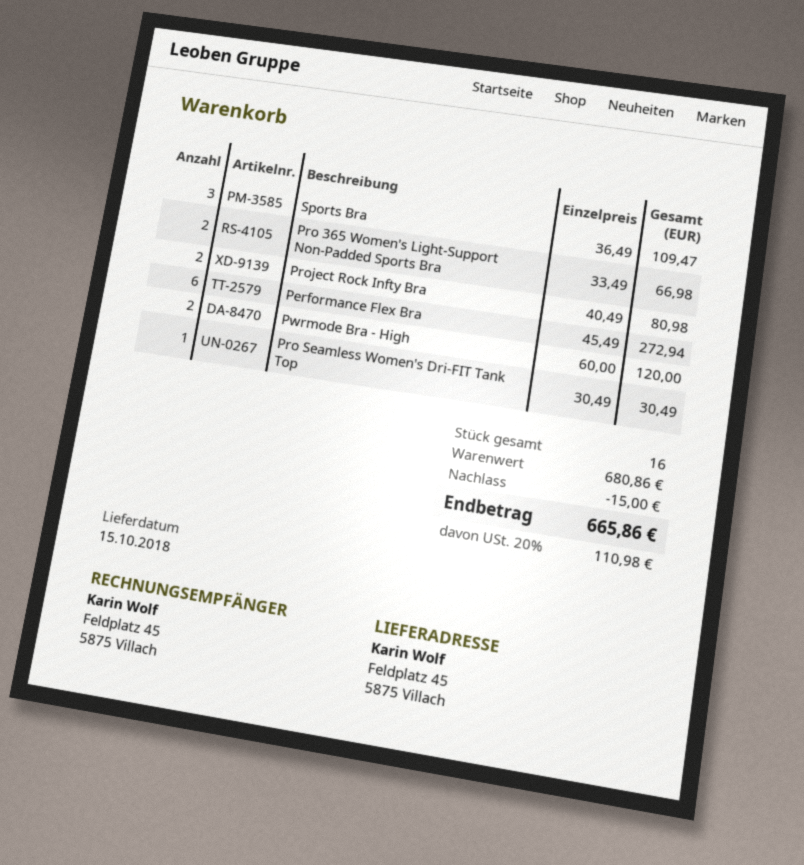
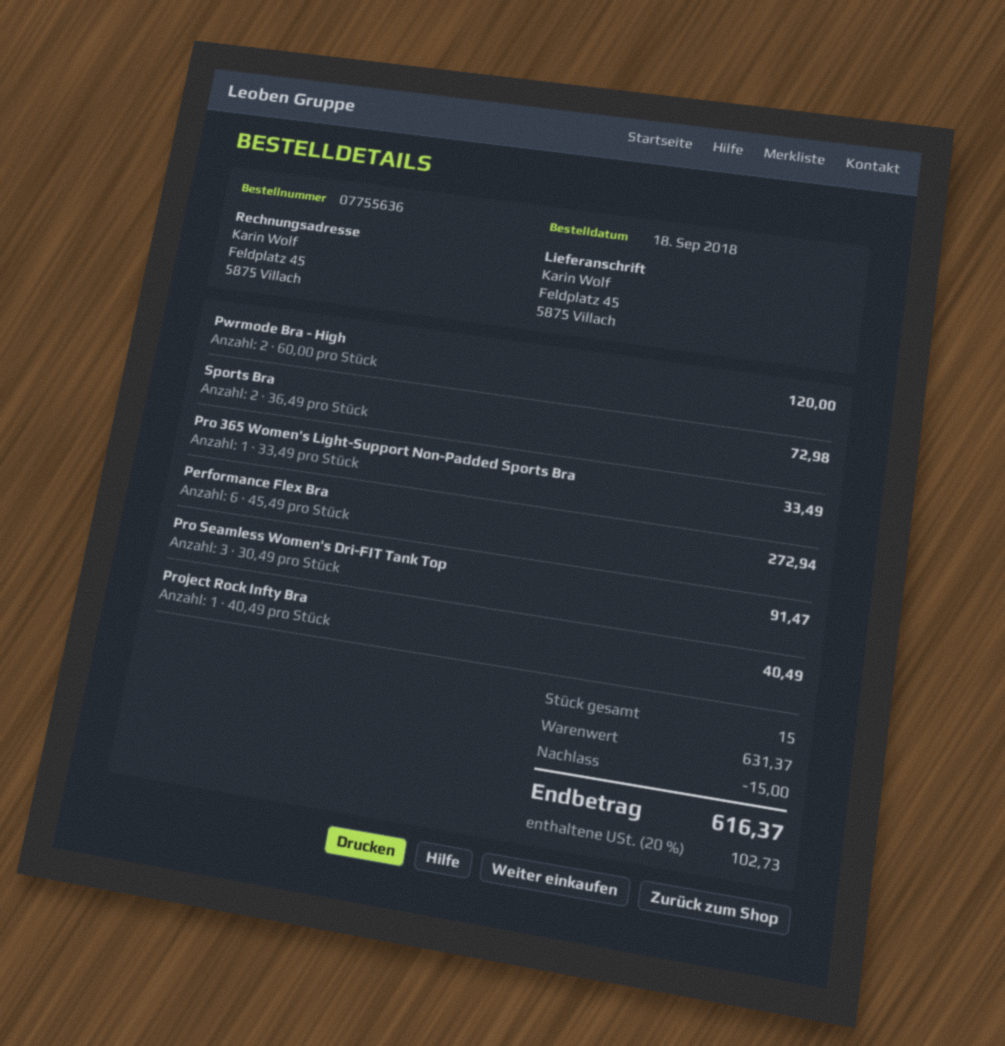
Sports Bra: 3 x 36.49 = 109.47 -> 2 x 36.49 = 72.98
Pro 365 Women's Light-Support Non-Padded Sports Bra: 2 x 33.49 = 66.98 -> 1 x 33.49 = 33.49
Project Rock Infty Bra: 2 x 40.49 = 80.98 -> 1 x 40.49 = 40.49
Pro Seamless Women's Dri-FIT Tank Top: 1 x 30.49 = 30.49 -> 3 x 30.49 = 91.47
total quantity: 16 -> 15
subtotal: 680.86 -> 631.37
tax: 20% = 110.98 -> 20% = 102.73
total: 665.86 -> 616.37

